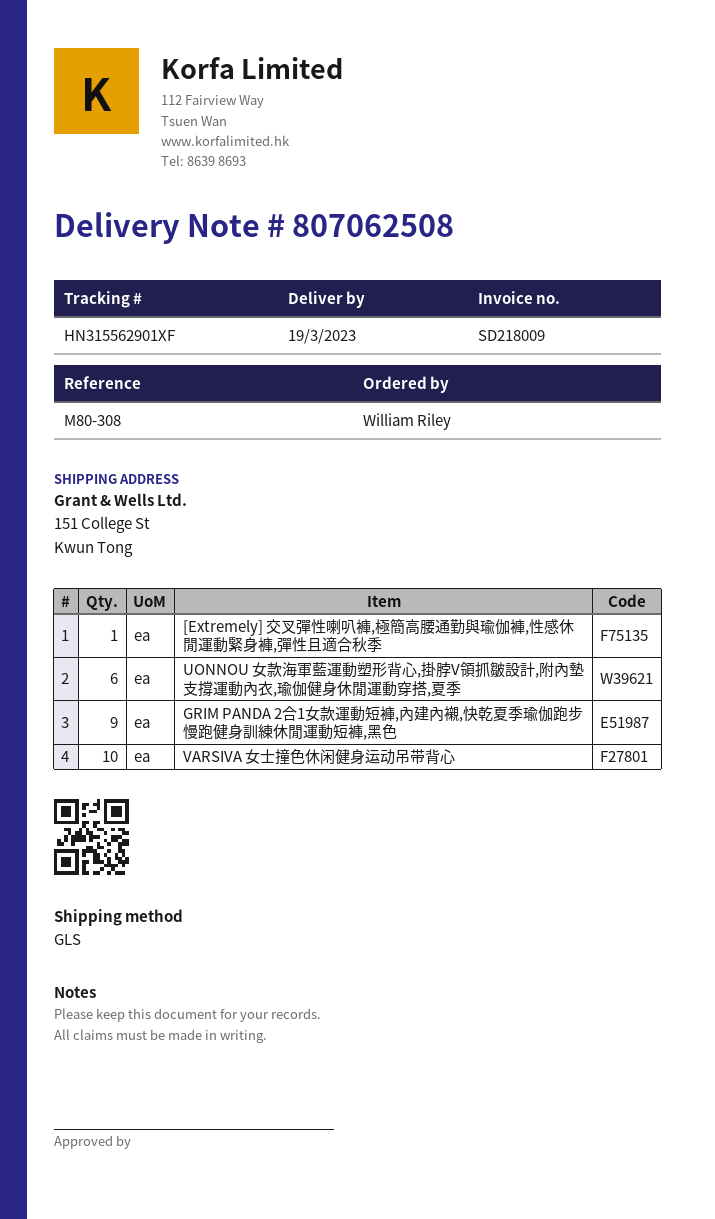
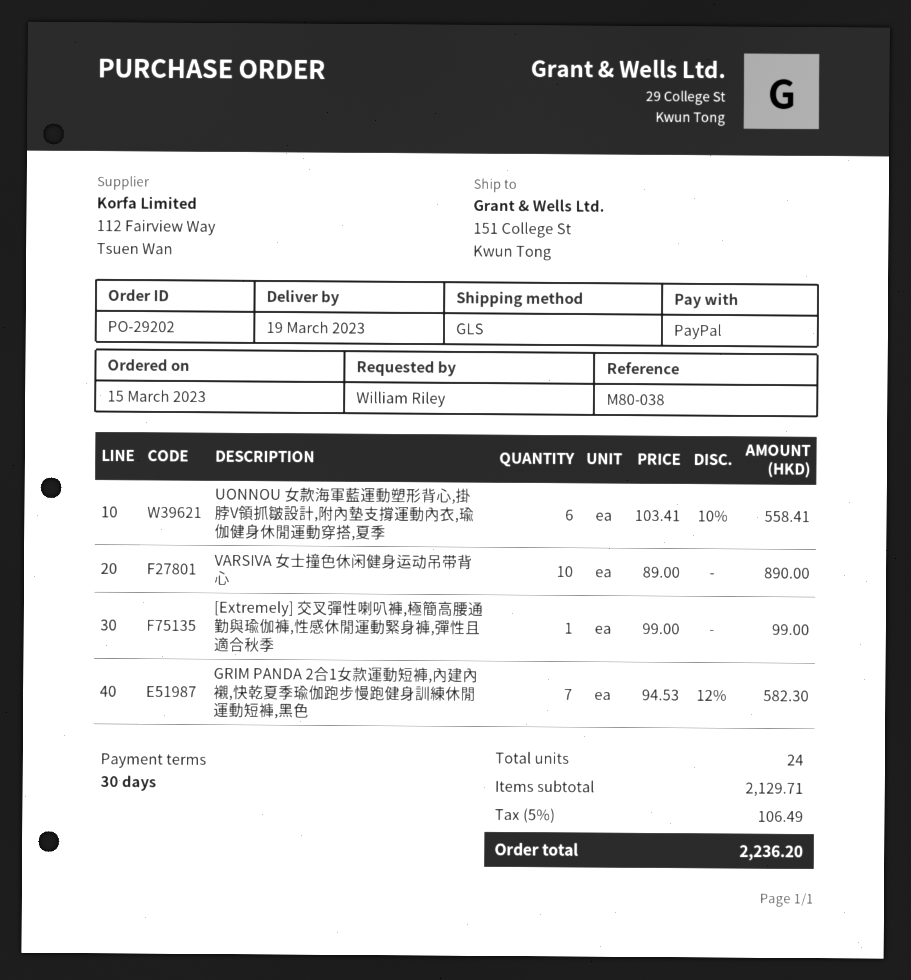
reference: M80-308 -> M80-038
GRIM PANDA 2合1女款運動短褲,內建內襯,快乾夏季瑜伽跑步慢跑健身訓練休閒運動短褲,黑色: 9 -> 7

